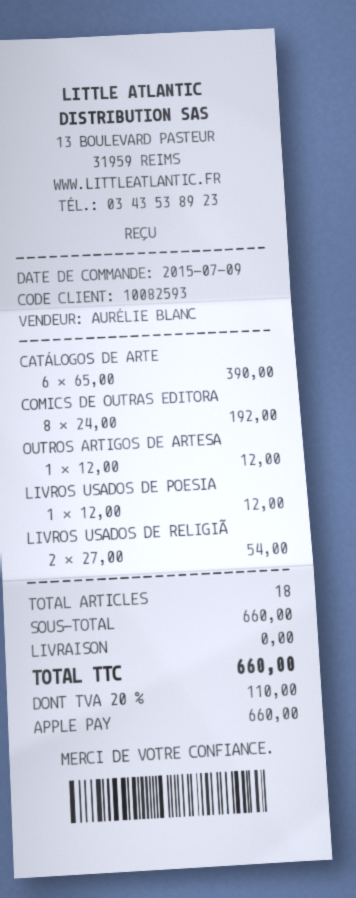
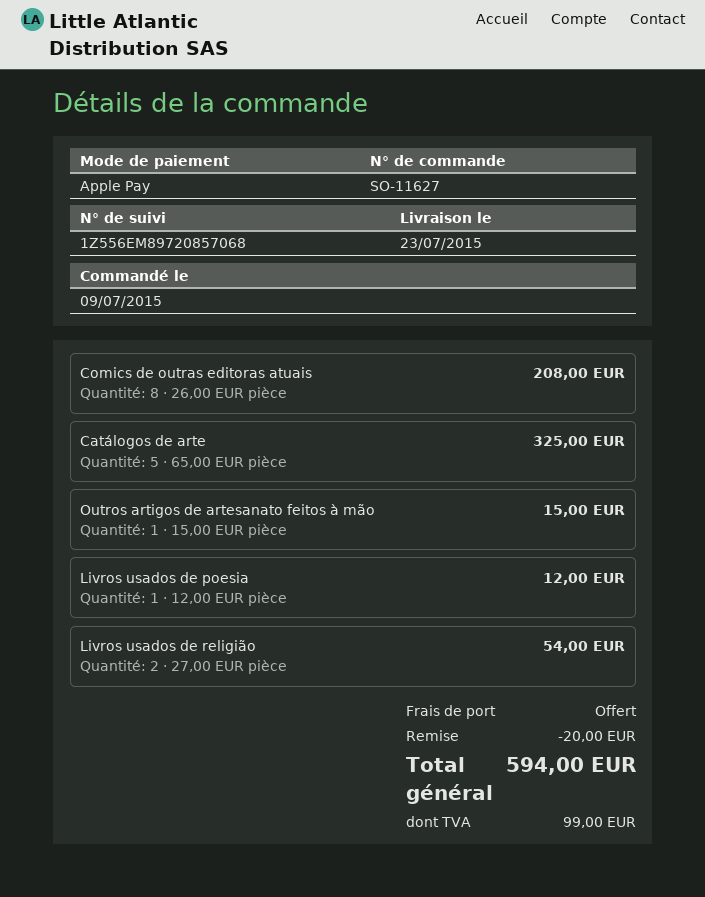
CATÁLOGOS DE ARTE: 6 x 65.00 = 390.00 -> 5 x 65.00 = 325.00
COMICS DE OUTRAS EDITORA: 8 x 24.00 = 192.00 -> 8 x 26.00 = 208.00
OUTROS ARTIGOS DE ARTESA: 1 x 12.00 = 12.00 -> 1 x 15.00 = 15.00
discount: none -> 20.00
tax: 110.00 -> 99.00
total: 660.00 -> 594.00

